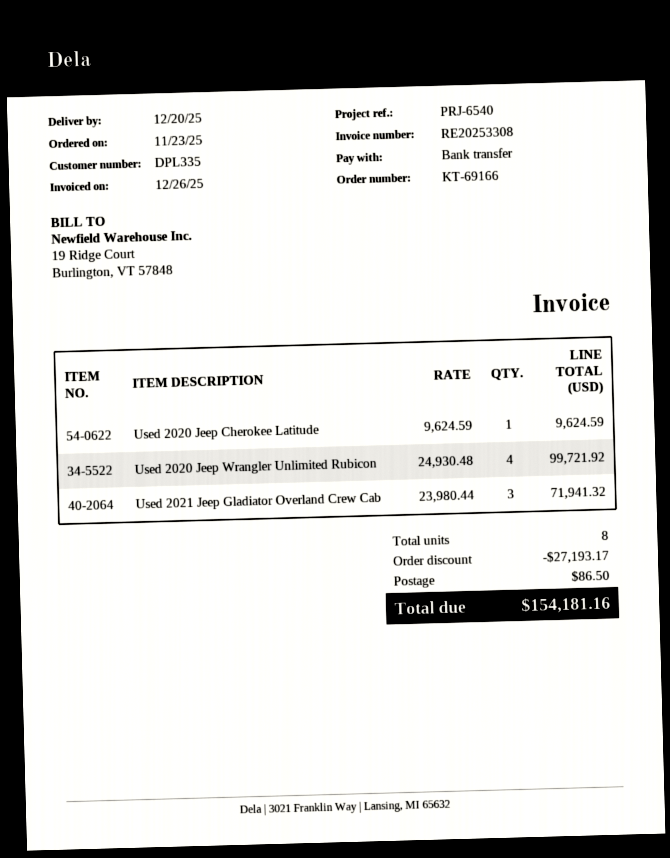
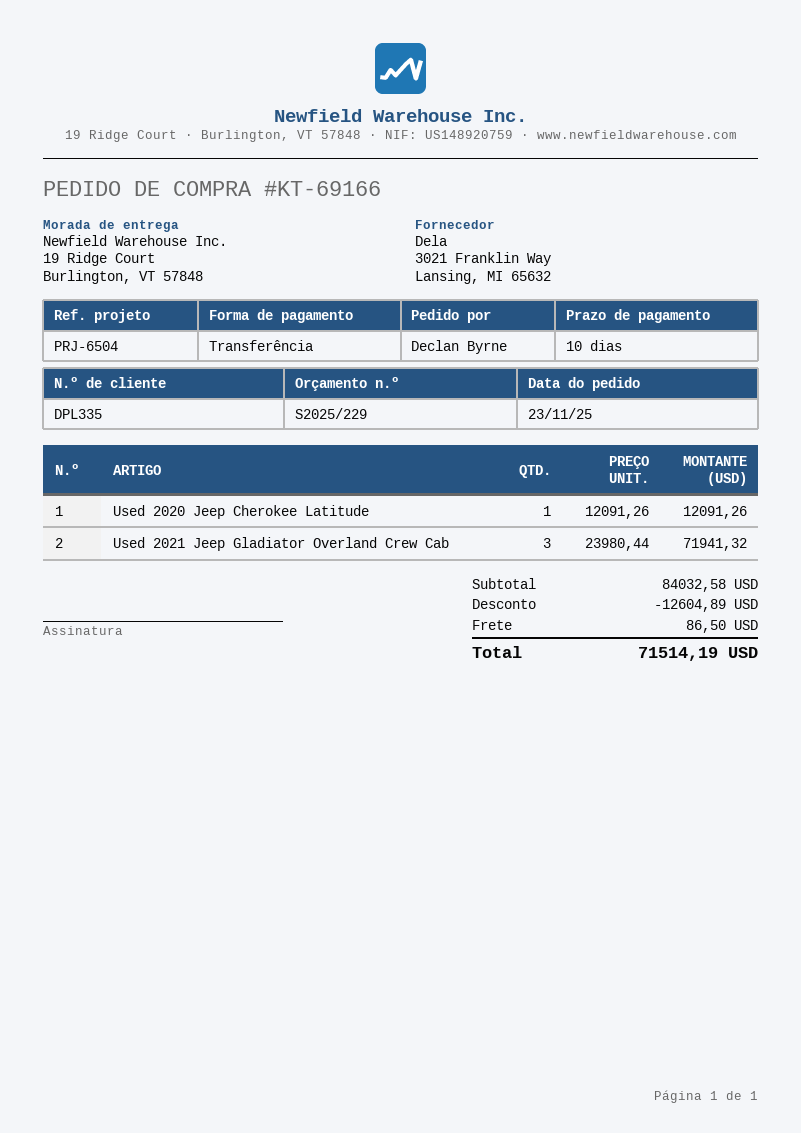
reference: PRJ-6540 -> PRJ-6504
Used 2020 Jeep Cherokee Latitude: 1 x 9624.59 = 9624.59 -> 1 x 12091.26 = 12091.26
Used 2020 Jeep Wrangler Unlimited Rubicon: 4 x 24930.48 = 99721.92 -> none
discount: 27193.17 -> 12604.89
total: 154181.16 -> 71514.19

